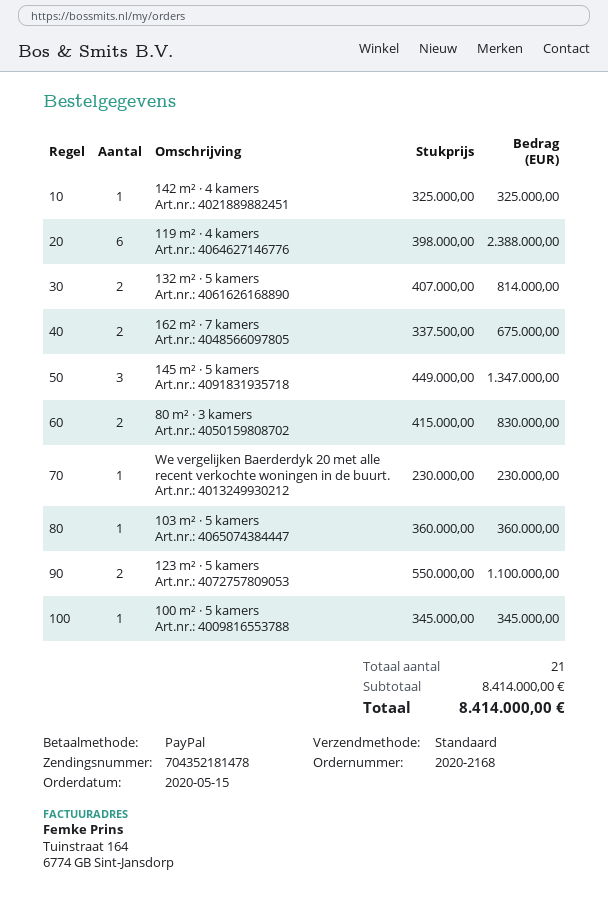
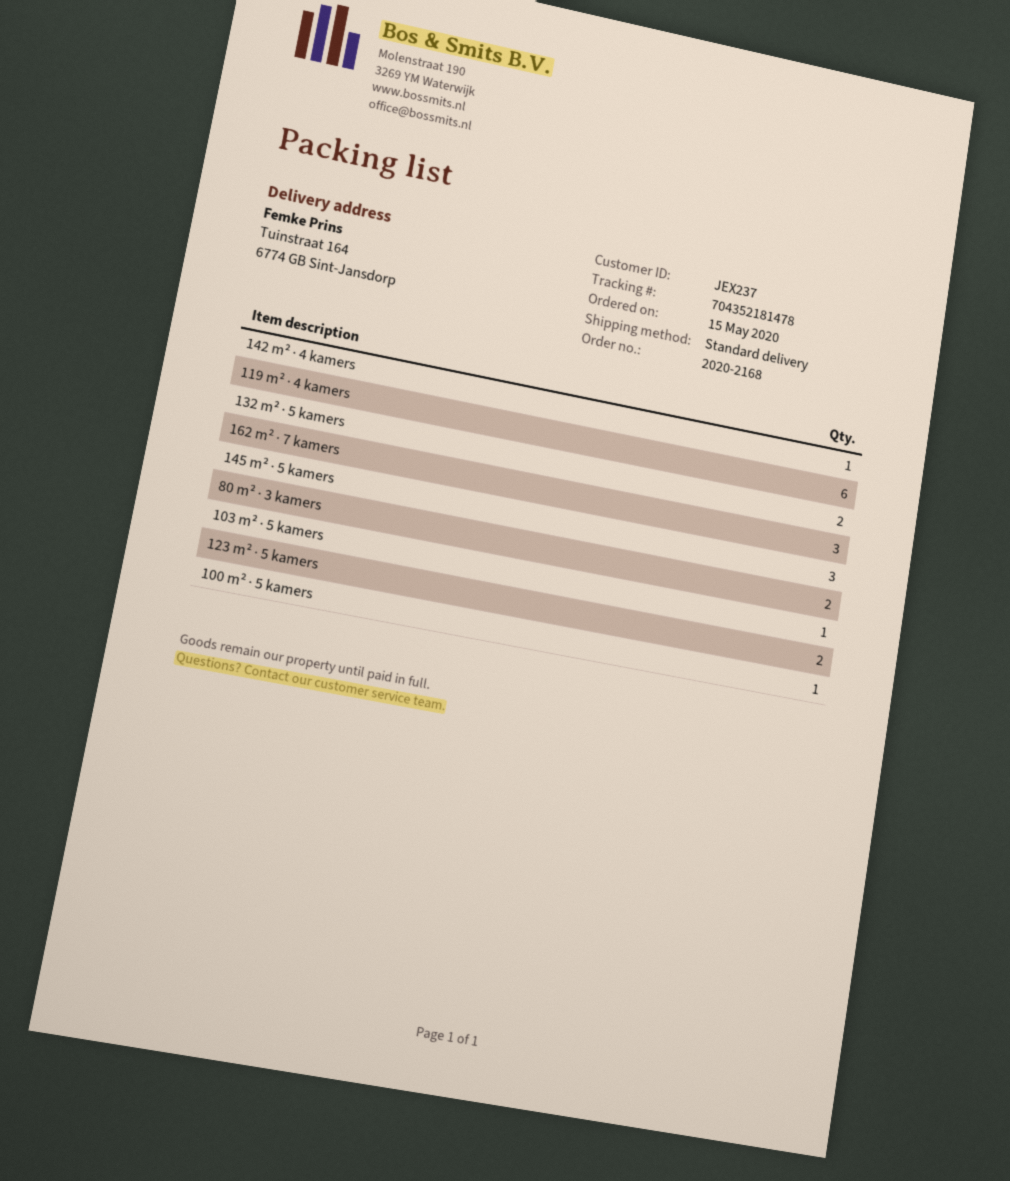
162 m² · 7 kamers: 2 -> 3
We vergelijken Baerderdyk 20 met alle recent verkochte woningen in de buurt.: 1 -> none

